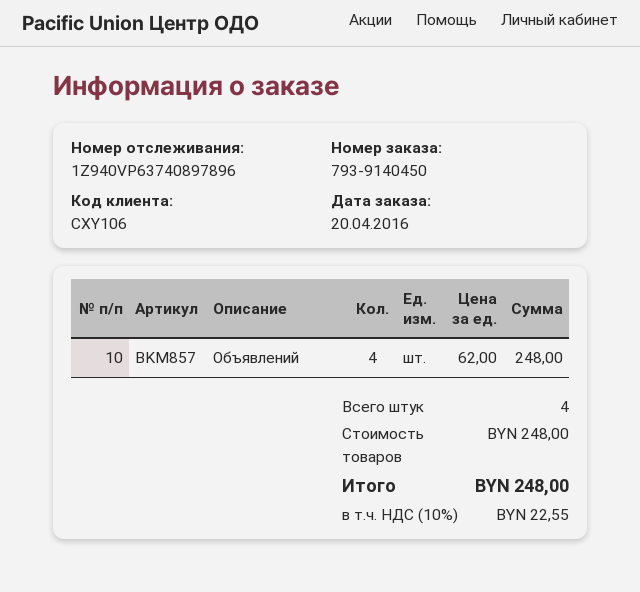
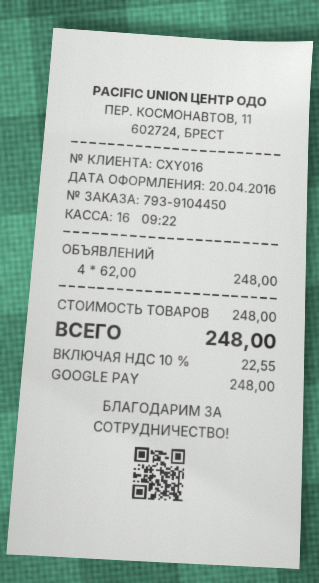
order number: 793-9140450 -> 793-9104450
customer number: CXY106 -> CXY016

